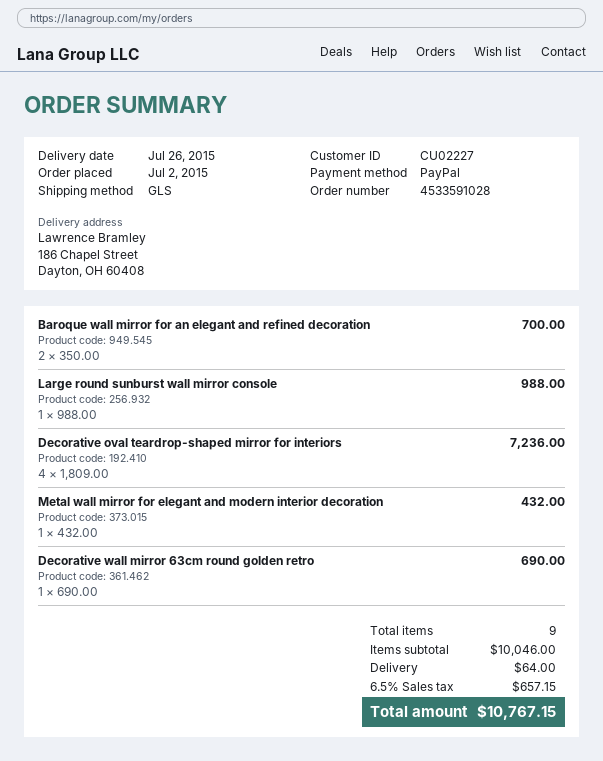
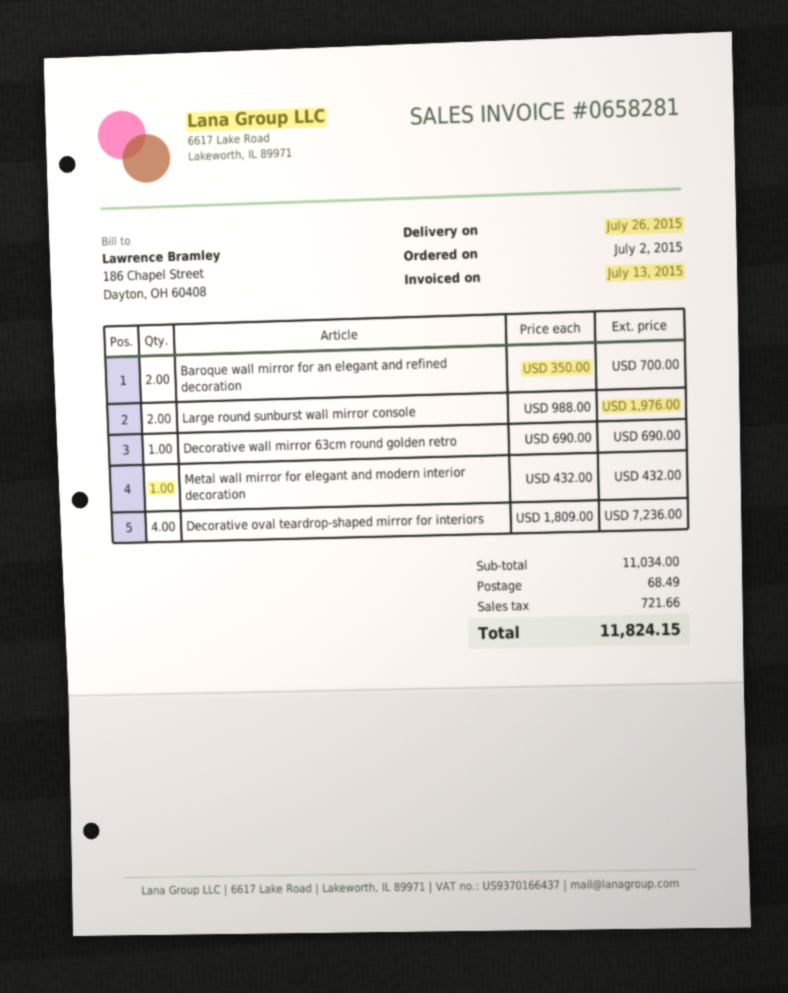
Large round sunburst wall mirror console: 1 x 988.00 = 988.00 -> 2 x 988.00 = 1976.00
subtotal: 10046.00 -> 11034.00
shipping: 64.00 -> 68.49
tax: 657.15 -> 721.66
total: 10767.15 -> 11824.15

